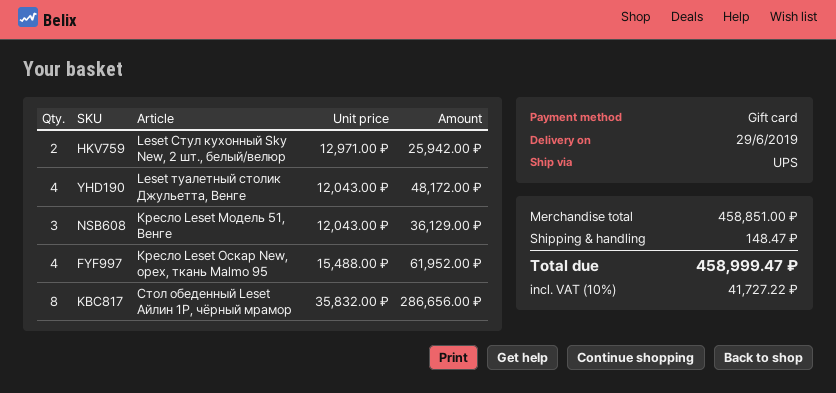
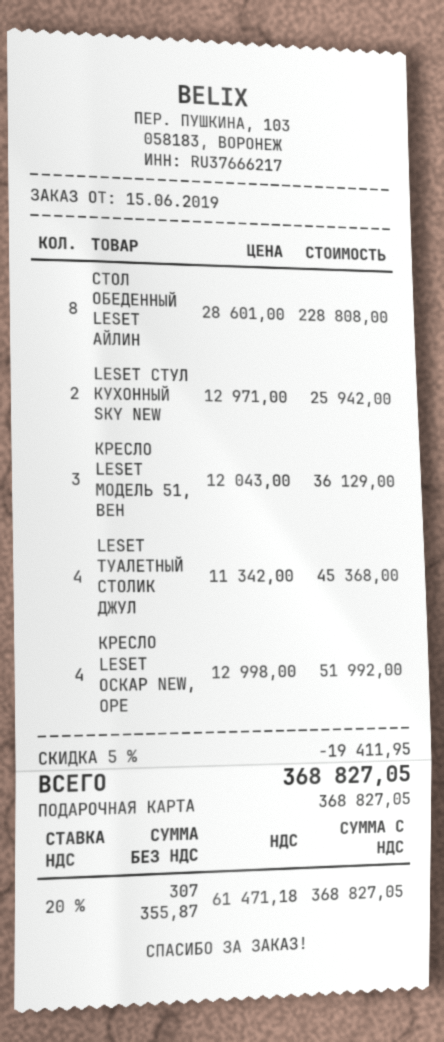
Leset туалетный столик Джульетта, Венге: 4 x 12043.00 = 48172.00 -> 4 x 11342.00 = 45368.00
Кресло Leset Оскар New, орех, ткань Malmo 95: 4 x 15488.00 = 61952.00 -> 4 x 12998.00 = 51992.00
Стол обеденный Leset Айлин 1Р, чёрный мрамор: 8 x 35832.00 = 286656.00 -> 8 x 28601.00 = 228808.00
discount: none -> 5% = 19411.95
shipping: 148.47 -> none
tax: 10% = 41727.22 -> 20% = 61471.18
total: 458999.47 -> 368827.05

